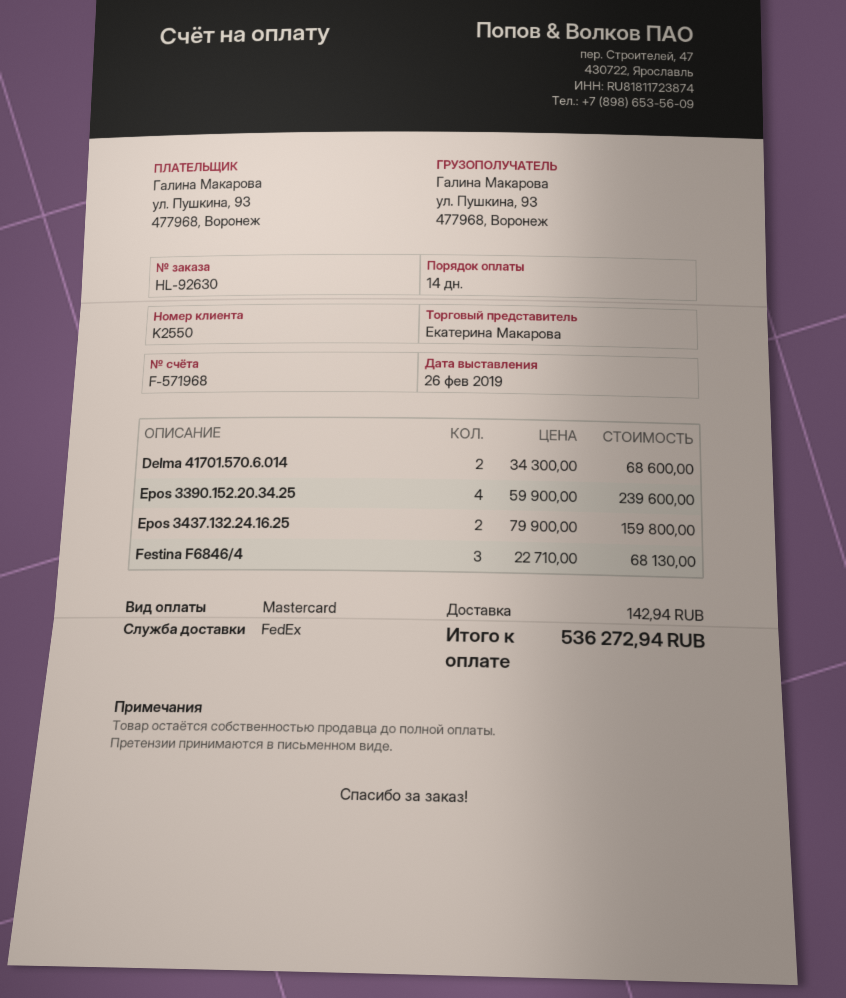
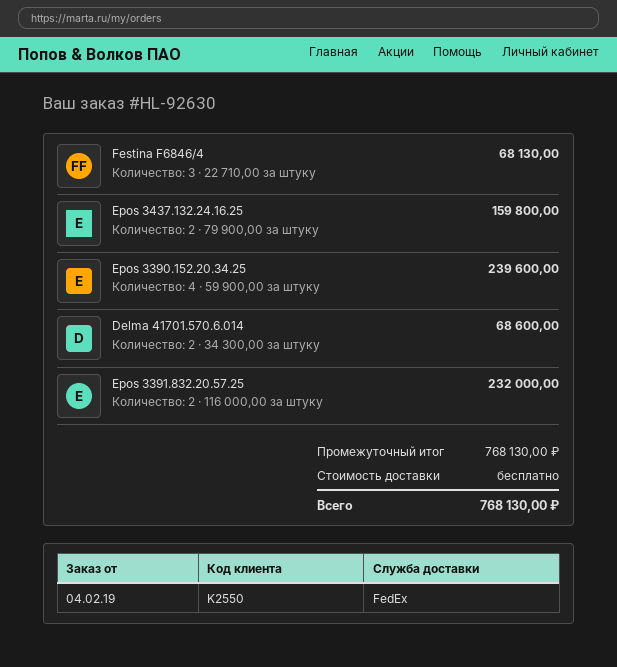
Epos 3391.832.20.57.25: none -> 2 x 116000.00 = 232000.00
shipping: 142.94 -> 0.00
total: 536272.94 -> 768130.00

